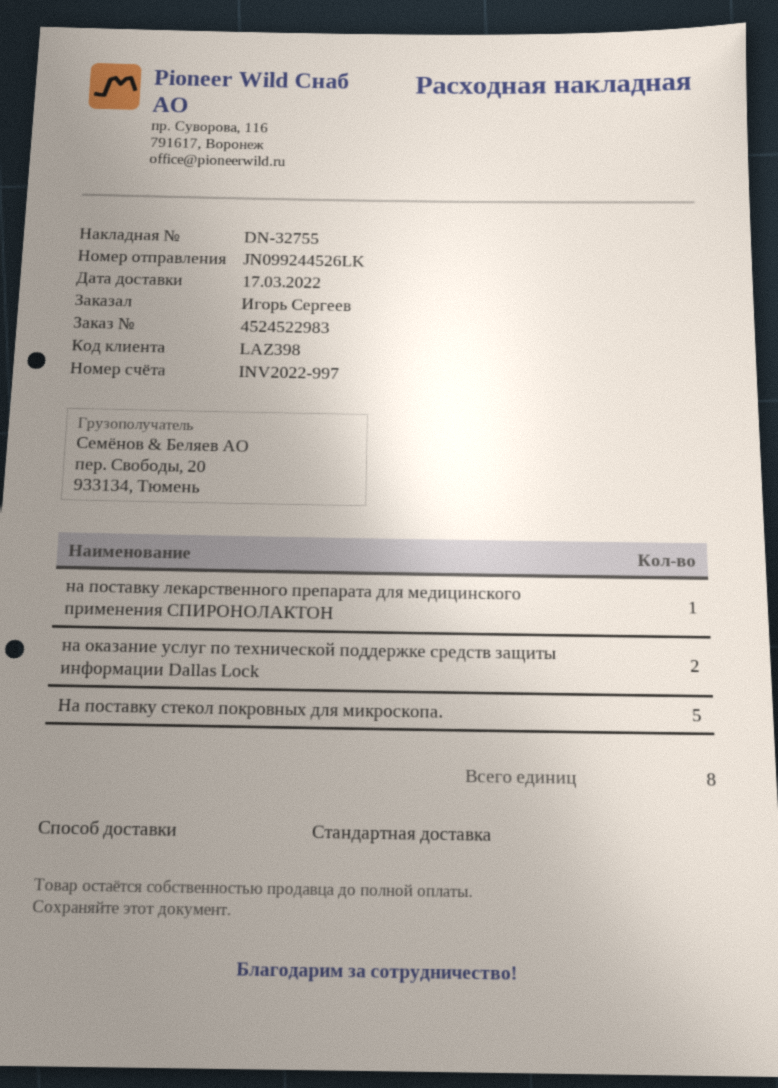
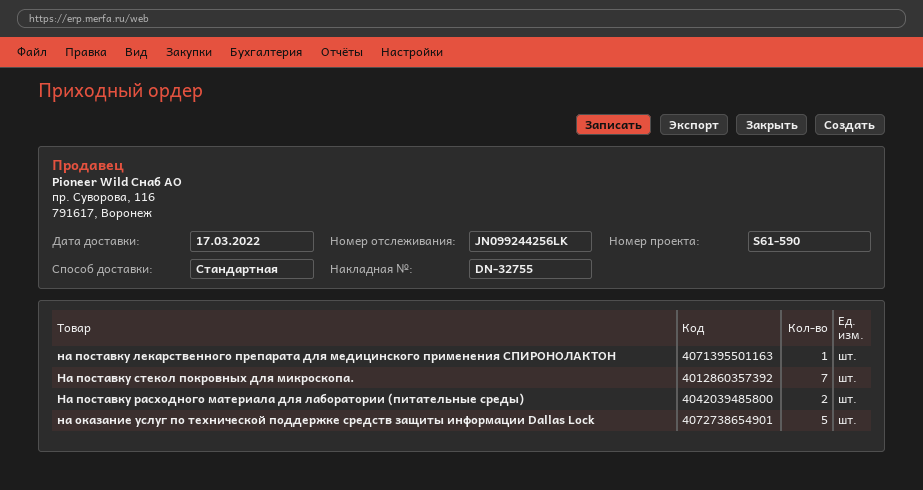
tracking number: JN099244526LK -> JN099244256LK
на оказание услуг по технической поддержке средств защиты информации Dallas Lock: 2 -> 5
На поставку стекол покровных для микроскопа.: 5 -> 7
На поставку расходного материала для лаборатории (питательные среды): none -> 2

